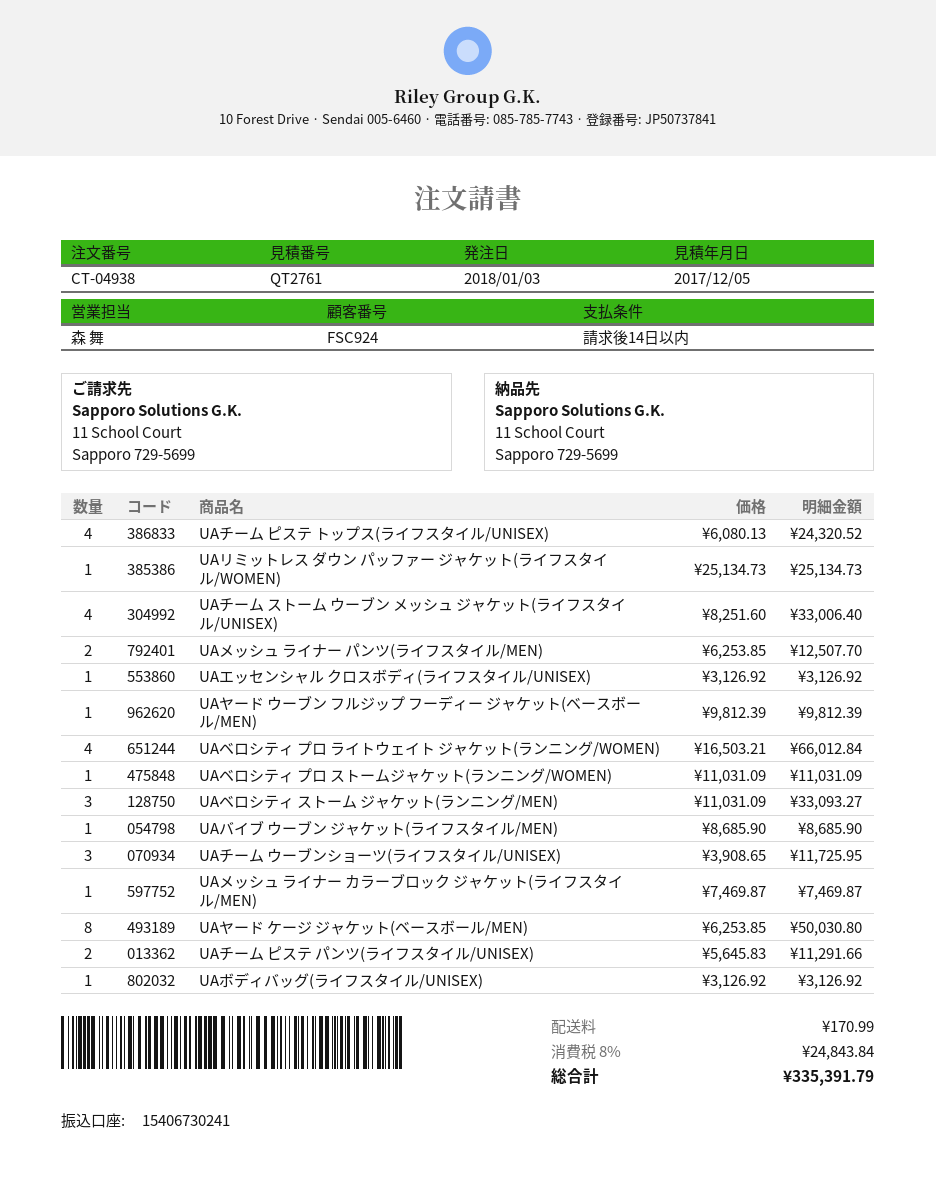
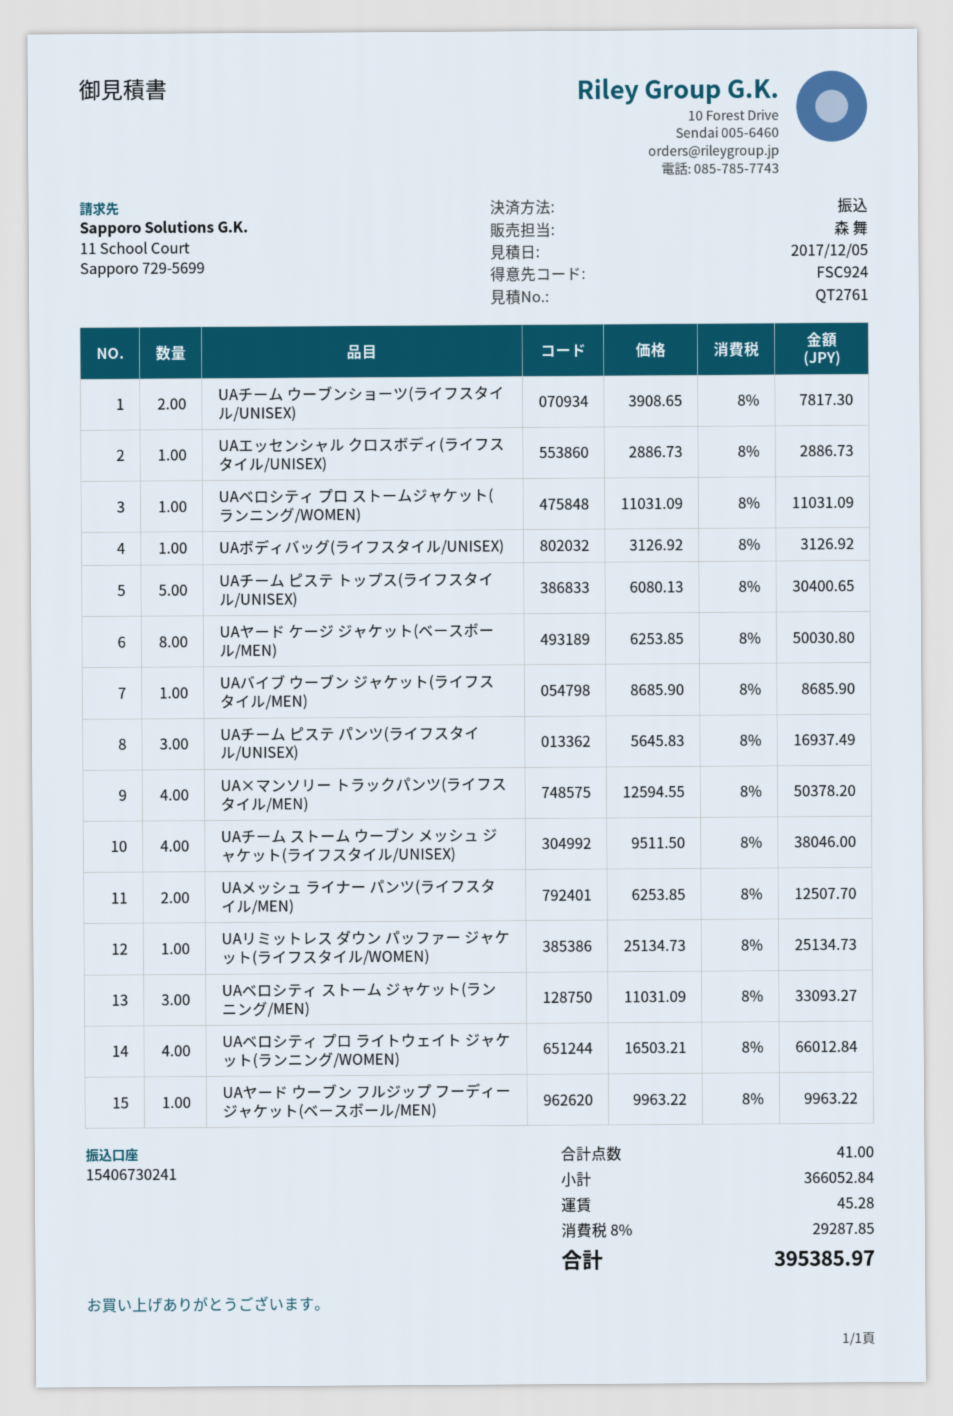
UAチーム ピステ トップス(ライフスタイル/UNISEX): 4 x 6080.13 = 24320.52 -> 5 x 6080.13 = 30400.65
UAチーム ストーム ウーブン メッシュ ジャケット(ライフスタイル/UNISEX): 4 x 8251.60 = 33006.40 -> 4 x 9511.50 = 38046.00
UAエッセンシャル クロスボディ(ライフスタイル/UNISEX): 1 x 3126.92 = 3126.92 -> 1 x 2886.73 = 2886.73
UAヤード ウーブン フルジップ フーディー ジャケット(ベースボール/MEN): 1 x 9812.39 = 9812.39 -> 1 x 9963.22 = 9963.22
UAチーム ウーブンショーツ(ライフスタイル/UNISEX): 3 x 3908.65 = 11725.95 -> 2 x 3908.65 = 7817.30
UAメッシュ ライナー カラーブロック ジャケット(ライフスタイル/MEN): 1 x 7469.87 = 7469.87 -> none
UAチーム ピステ パンツ(ライフスタイル/UNISEX): 2 x 5645.83 = 11291.66 -> 3 x 5645.83 = 16937.49
UA×マンソリー トラックパンツ(ライフスタイル/MEN): none -> 4 x 12594.55 = 50378.20
shipping: 170.99 -> 45.28
tax: 8% = 24843.84 -> 8% = 29287.85
total: 335391.79 -> 395385.97

